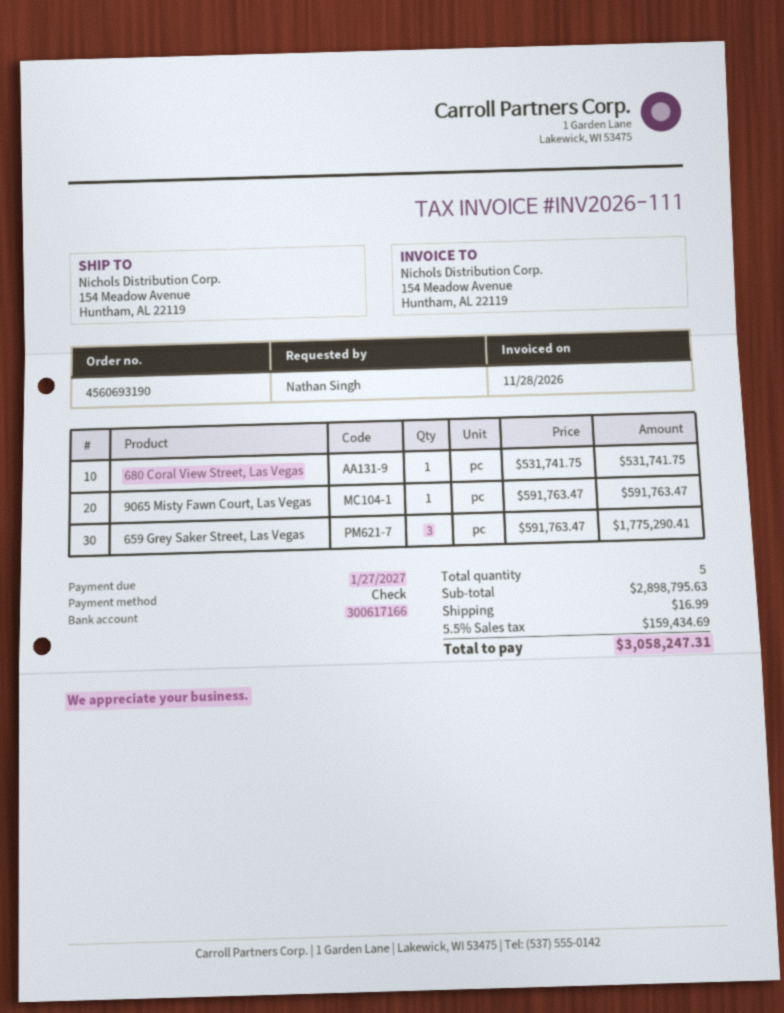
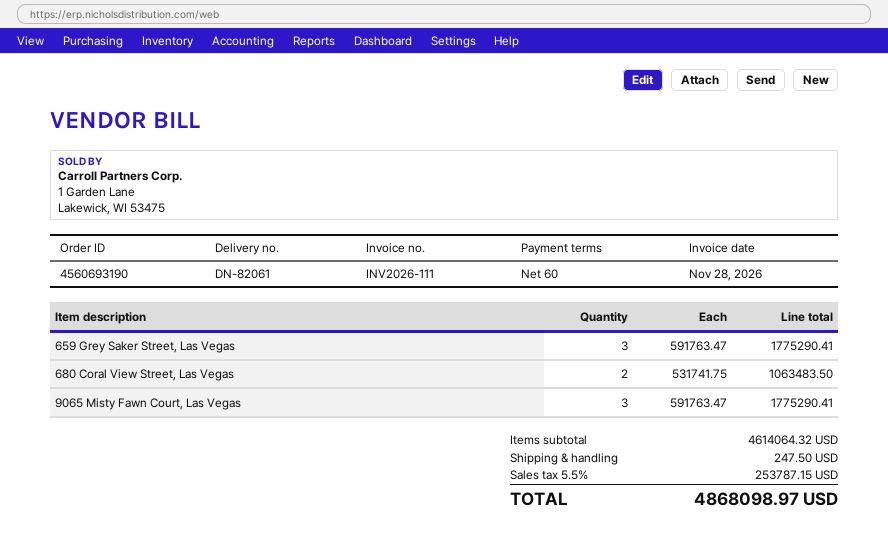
680 Coral View Street, Las Vegas: 1 x 531741.75 = 531741.75 -> 2 x 531741.75 = 1063483.50
9065 Misty Fawn Court, Las Vegas: 1 x 591763.47 = 591763.47 -> 3 x 591763.47 = 1775290.41
subtotal: 2898795.63 -> 4614064.32
shipping: 16.99 -> 247.50
tax: 5.5% = 159434.69 -> 5.5% = 253787.15
total: 3058247.31 -> 4868098.97

